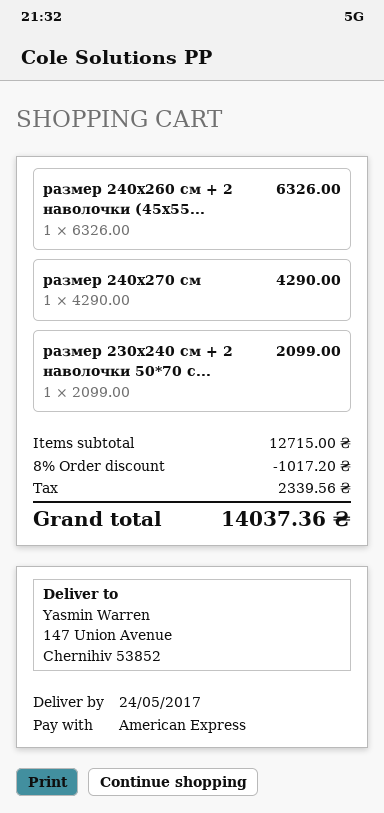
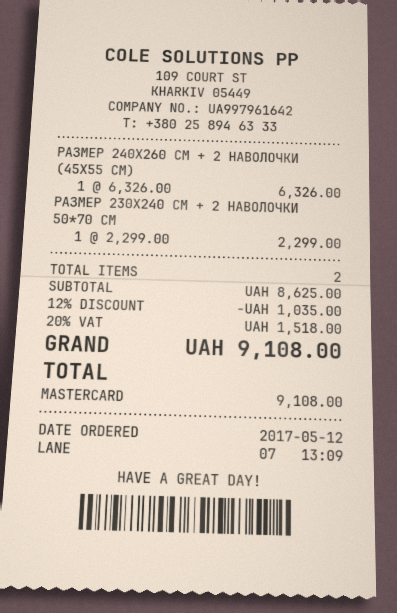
payment method: American Express -> Mastercard
размер 240х270 см: 1 x 4290.00 = 4290.00 -> none
размер 230х240 см + 2 наволочки 50*70 с...: 1 x 2099.00 = 2099.00 -> 1 x 2299.00 = 2299.00
subtotal: 12715.00 -> 8625.00
discount: 8% = 1017.20 -> 12% = 1035.00
tax: 2339.56 -> 1518.00
total: 14037.36 -> 9108.00

